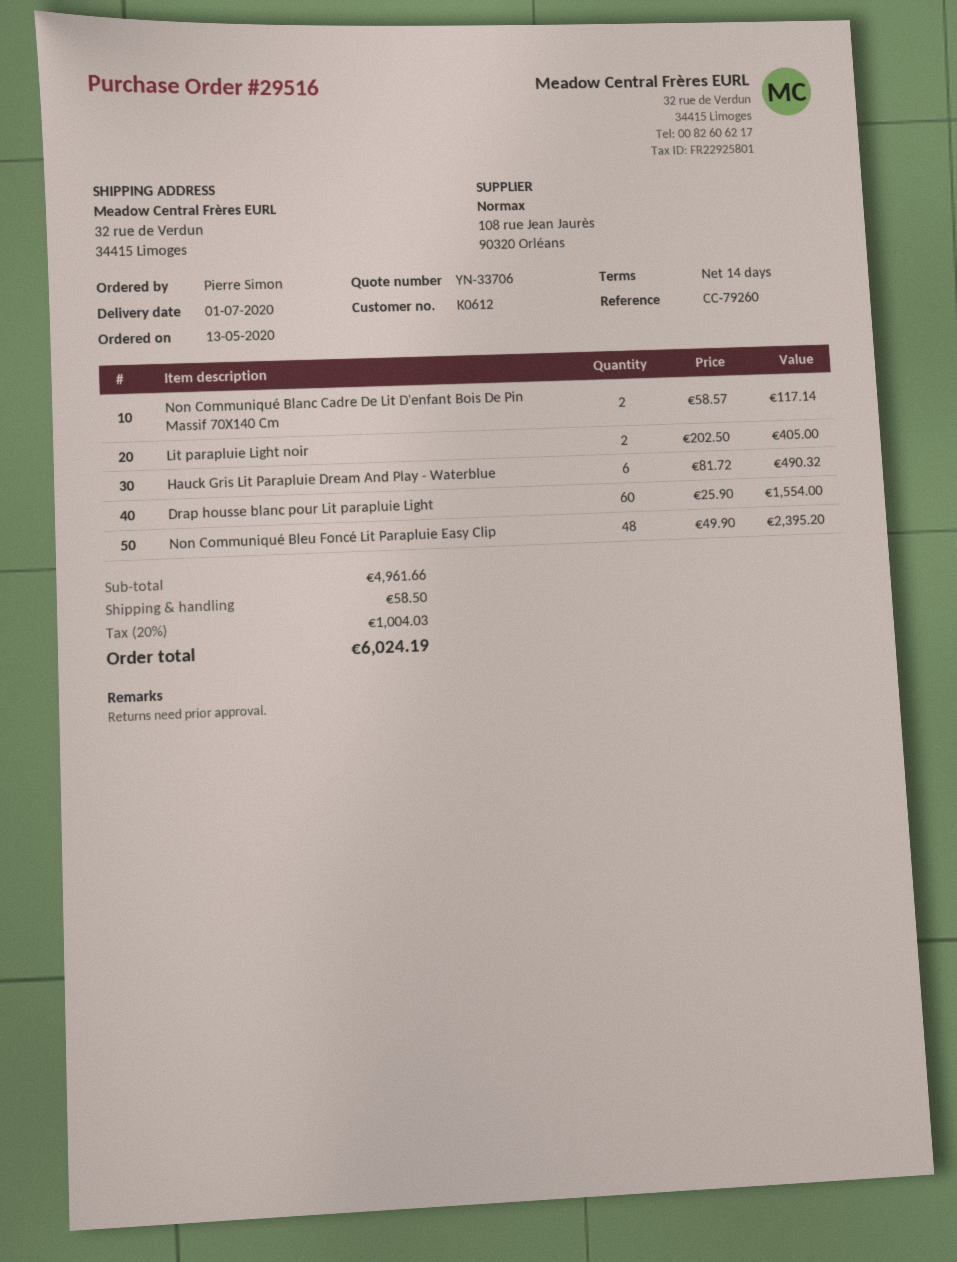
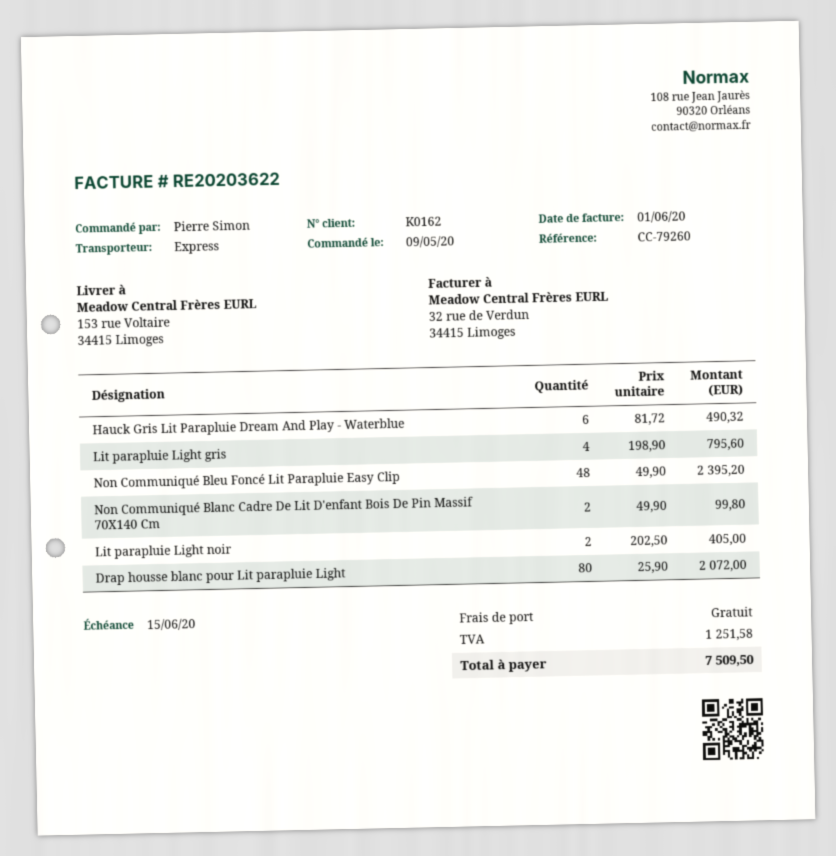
order date: 2020-05-13 -> 2020-05-09
customer number: K0612 -> K0162
ship to: 32 rue de Verdun, 34415 Limoges -> 153 rue Voltaire, 34415 Limoges
Non Communiqué Blanc Cadre De Lit D'enfant Bois De Pin Massif 70X140 Cm: 2 x 58.57 = 117.14 -> 2 x 49.90 = 99.80
Drap housse blanc pour Lit parapluie Light: 60 x 25.90 = 1554.00 -> 80 x 25.90 = 2072.00
Lit parapluie Light gris: none -> 4 x 198.90 = 795.60
shipping: 58.50 -> 0.00
tax: 1004.03 -> 1251.58
total: 6024.19 -> 7509.50

